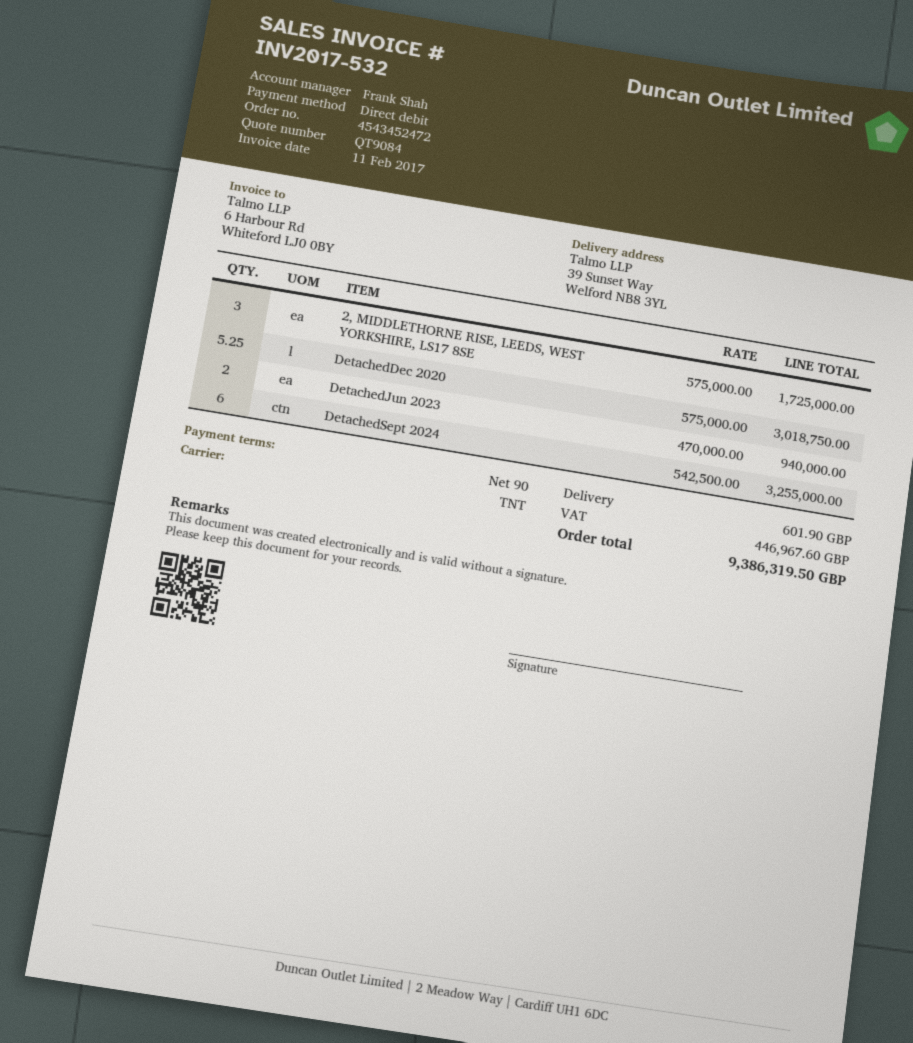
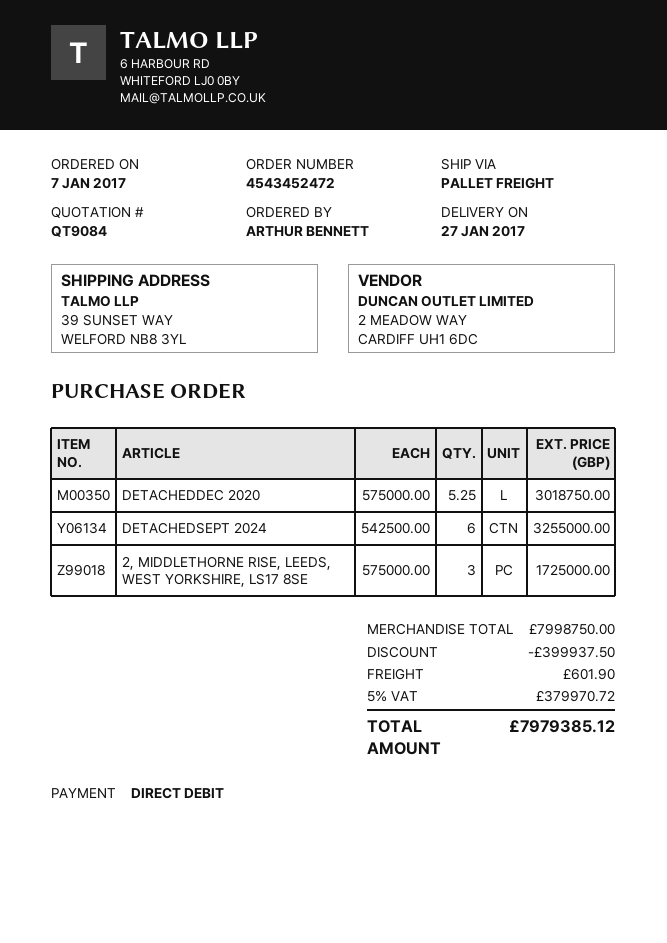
shipping method: TNT -> pallet freight
DetachedJun 2023: 2 x 470000.00 = 940000.00 -> none
discount: none -> 399937.50
tax: 446967.60 -> 379970.72
total: 9386319.50 -> 7979385.12

